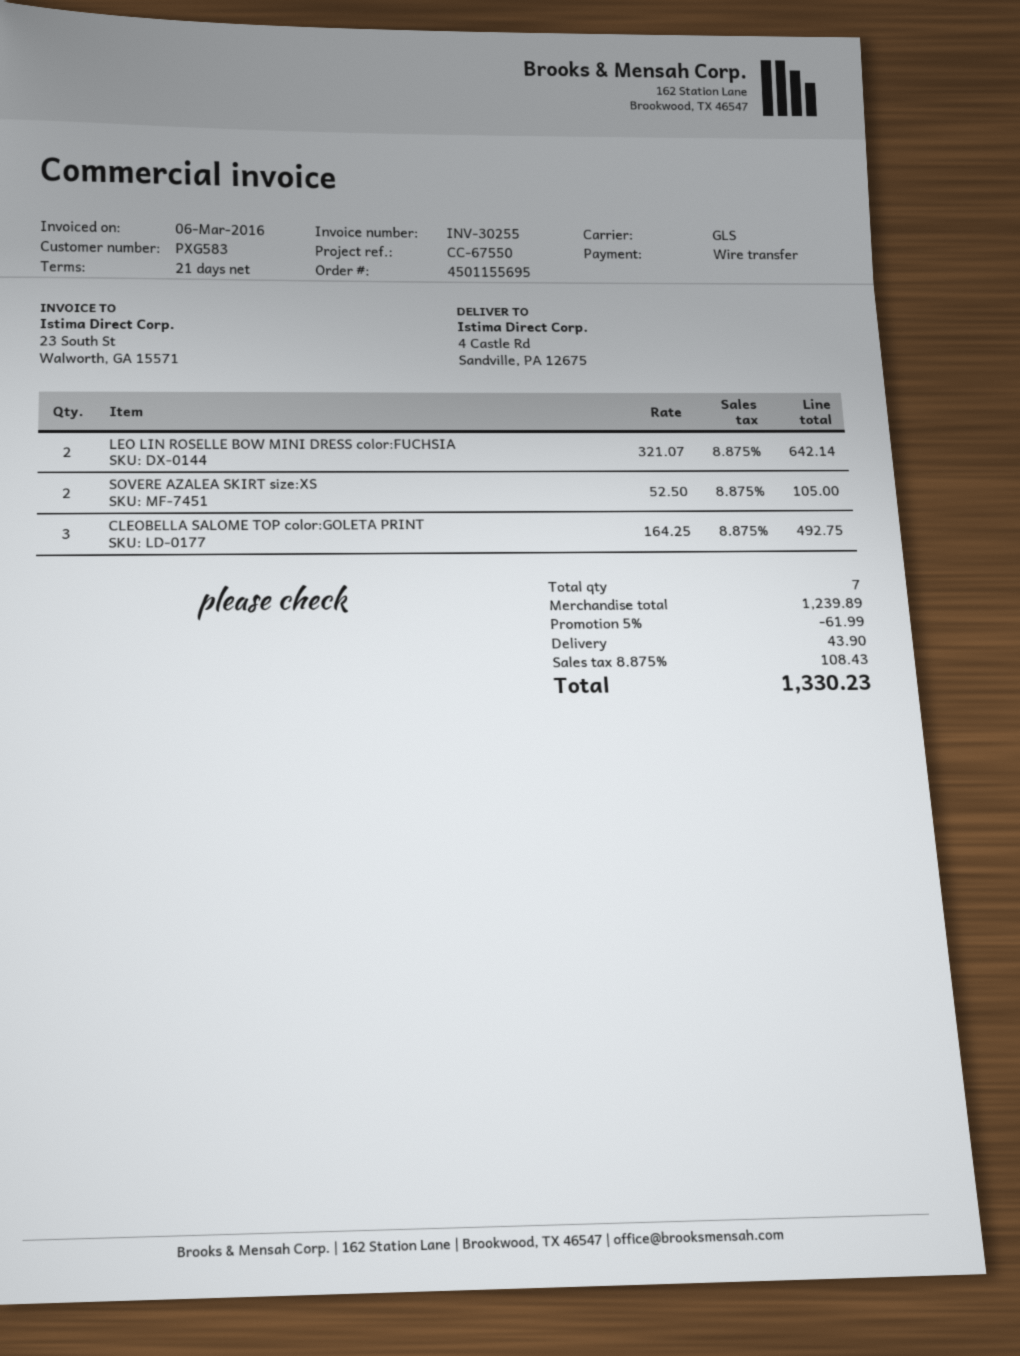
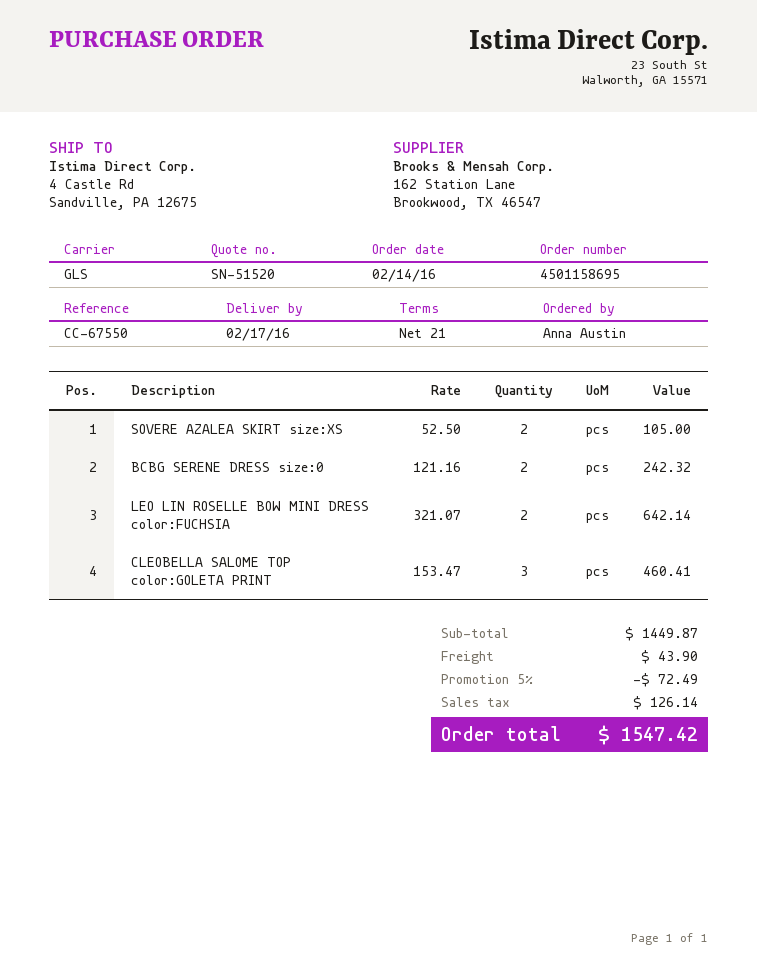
order number: 4501155695 -> 4501158695
CLEOBELLA SALOME TOP color:GOLETA PRINT: 3 x 164.25 = 492.75 -> 3 x 153.47 = 460.41
BCBG SERENE DRESS size:0: none -> 2 x 121.16 = 242.32
subtotal: 1239.89 -> 1449.87
discount: 5% = 61.99 -> 5% = 72.49
tax: 108.43 -> 126.14
total: 1330.23 -> 1547.42

